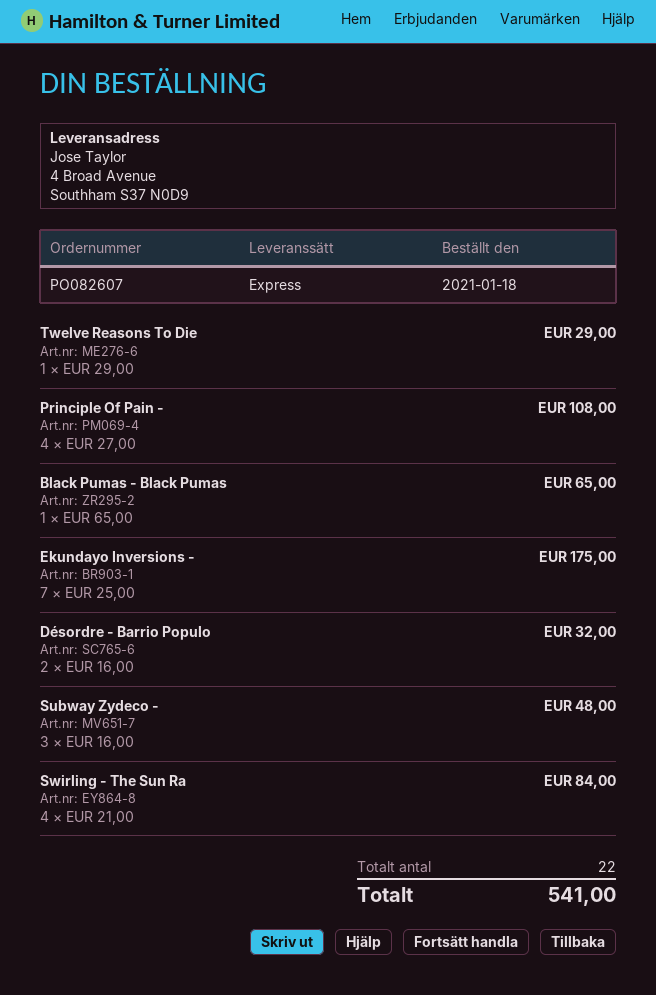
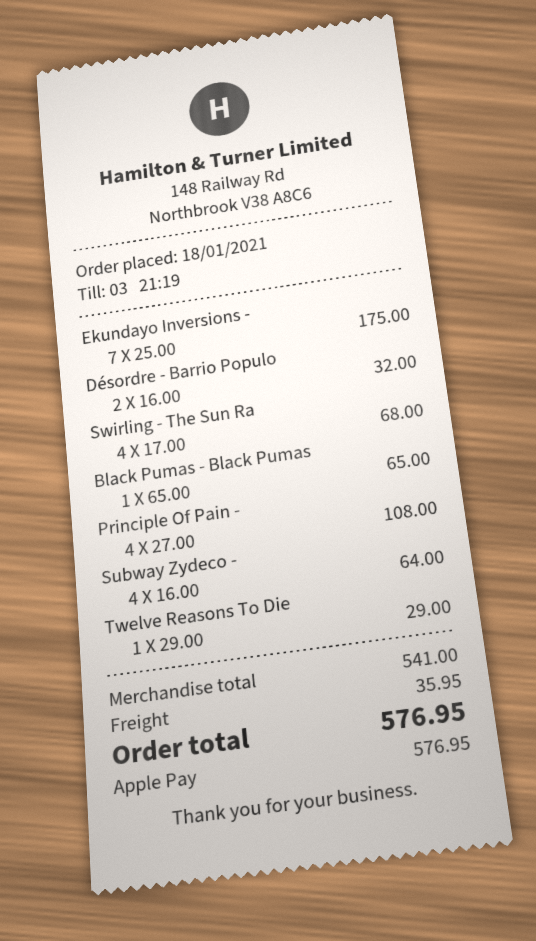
Subway Zydeco -: 3 x 16.00 = 48.00 -> 4 x 16.00 = 64.00
Swirling - The Sun Ra: 4 x 21.00 = 84.00 -> 4 x 17.00 = 68.00
shipping: none -> 35.95
total: 541.00 -> 576.95

